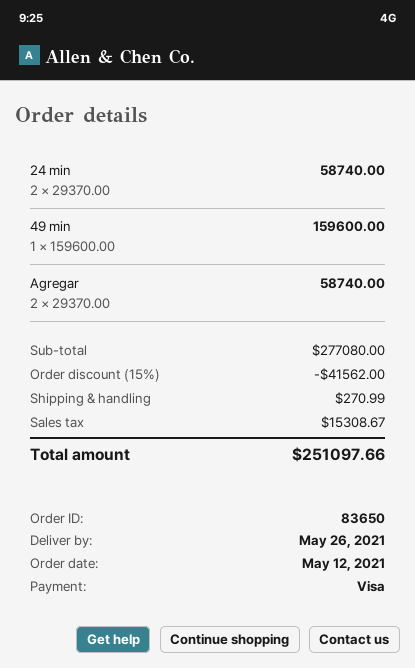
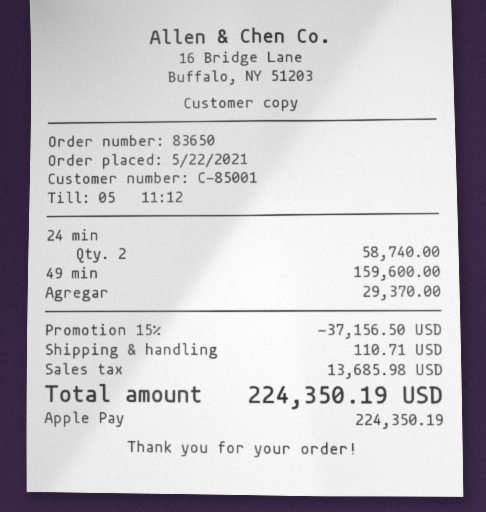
order date: 2021-05-12 -> 2021-05-22
payment method: Visa -> Apple Pay
Agregar: 2 for 58740.00 -> 1 for 29370.00
discount: 15% = 41562.00 -> 15% = 37156.50
shipping: 270.99 -> 110.71
tax: 15308.67 -> 13685.98
total: 251097.66 -> 224350.19

